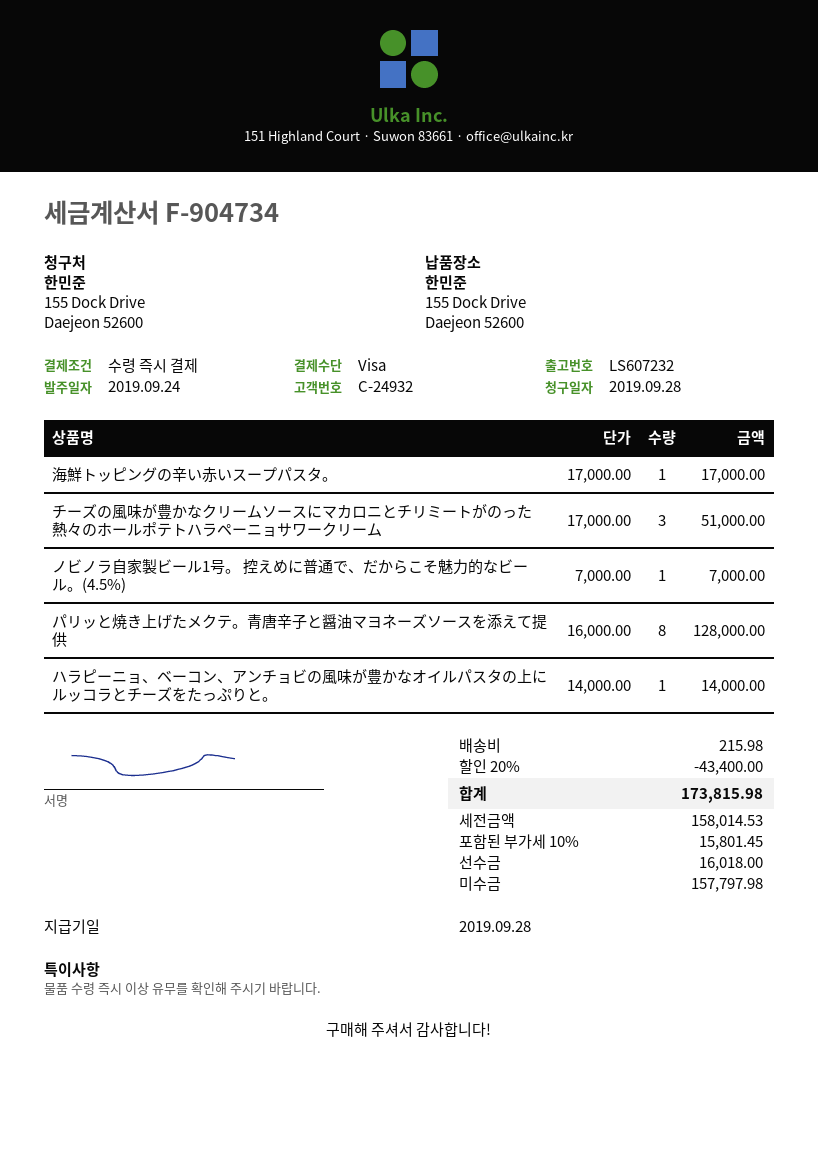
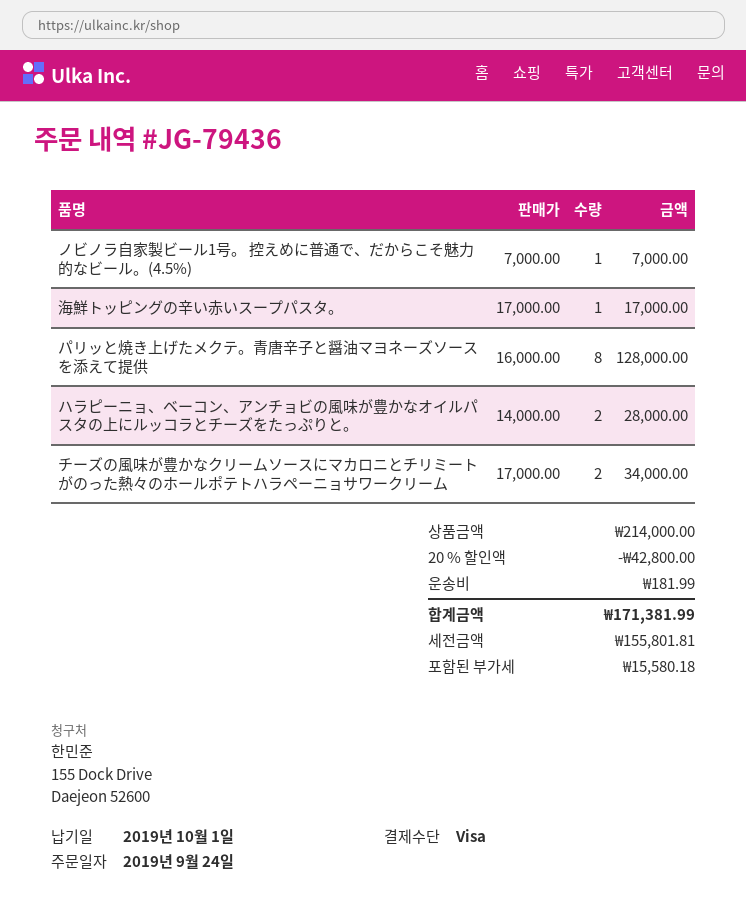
チーズの風味が豊かなクリームソースにマカロニとチリミートがのった熱々のホールポテトハラペーニョサワークリーム: 3 x 17000.00 = 51000.00 -> 2 x 17000.00 = 34000.00
ハラピーニョ、ベーコン、アンチョビの風味が豊かなオイルパスタの上にルッコラとチーズをたっぷりと。: 1 x 14000.00 = 14000.00 -> 2 x 14000.00 = 28000.00
discount: 20% = 43400.00 -> 20% = 42800.00
shipping: 215.98 -> 181.99
net: 158014.53 -> 155801.81
tax: 15801.45 -> 15580.18
total: 173815.98 -> 171381.99

